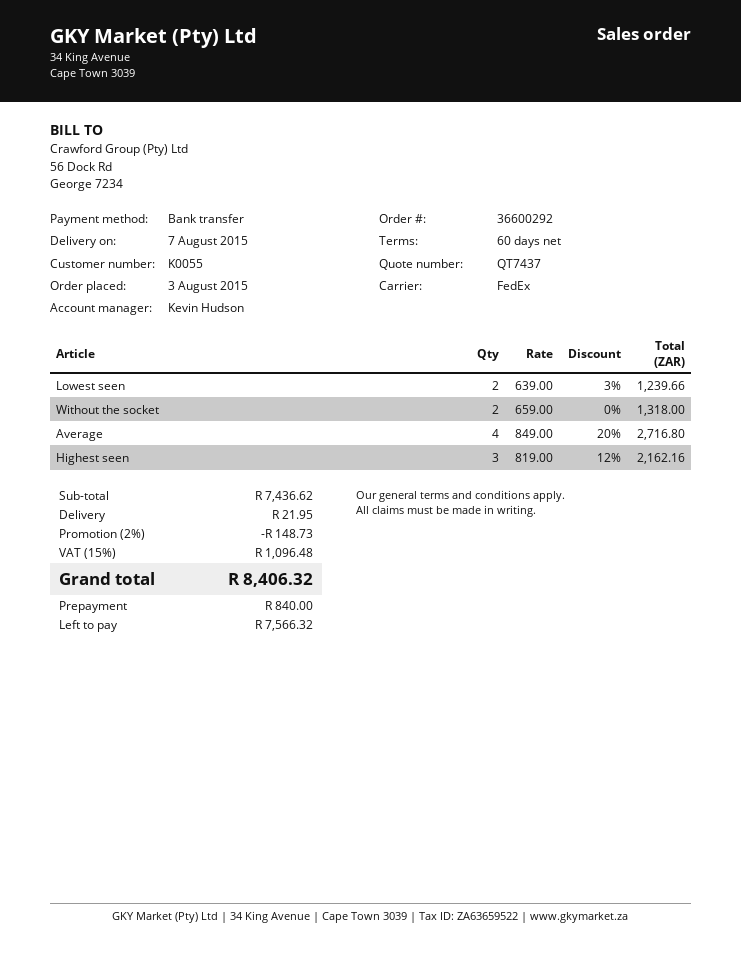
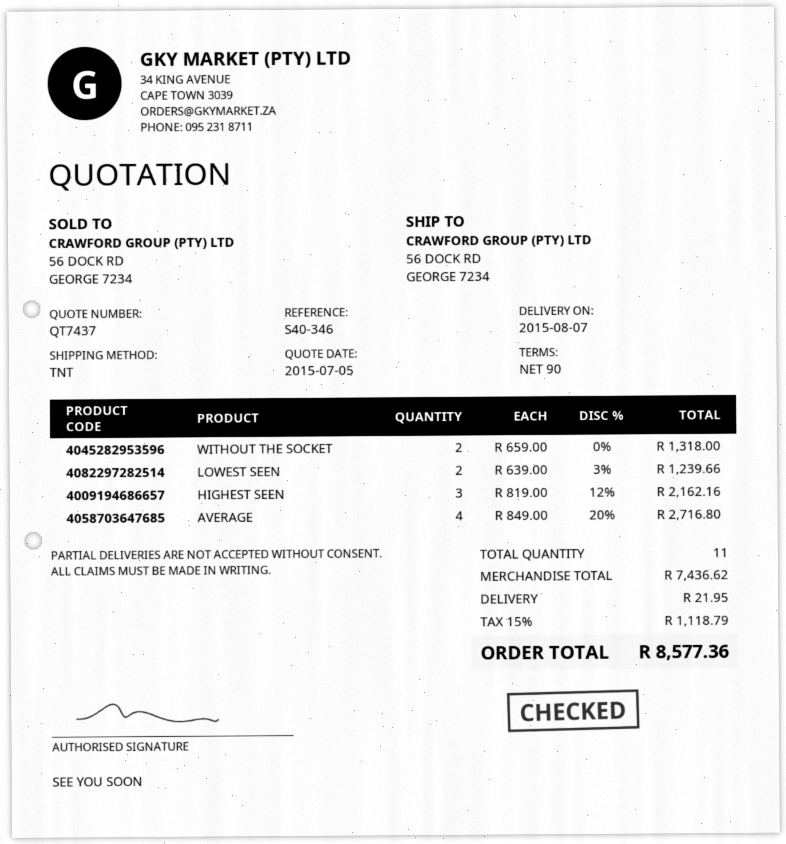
payment terms: 60 days -> 90 days
shipping method: FedEx -> TNT
discount: 2% = 148.73 -> none
tax: 15% = 1096.48 -> 15% = 1118.79
total: 8406.32 -> 8577.36

